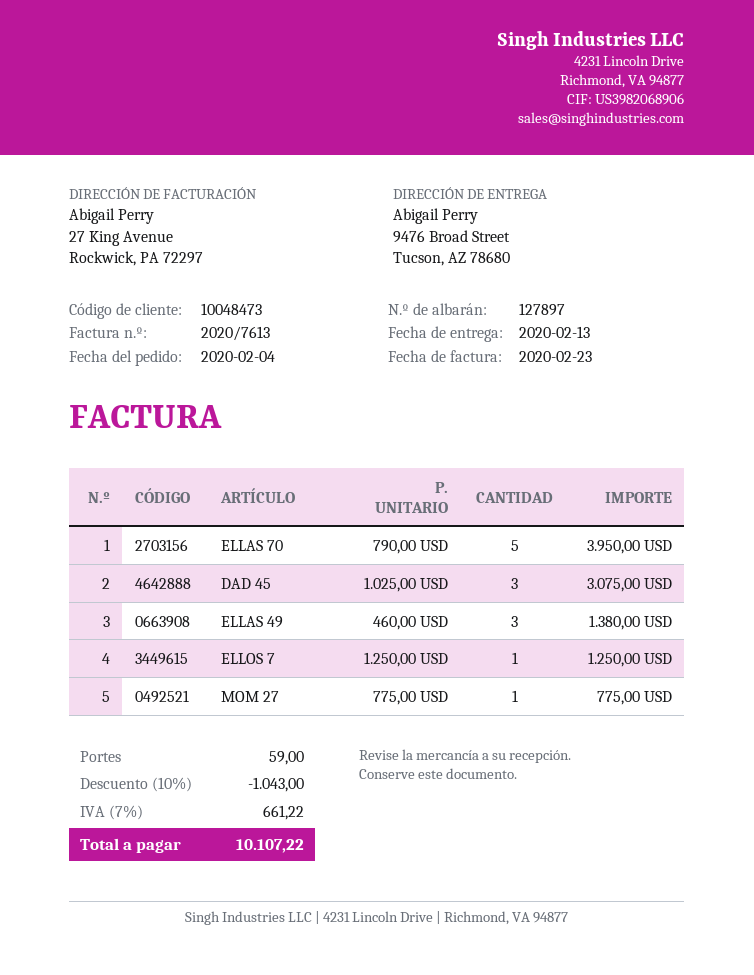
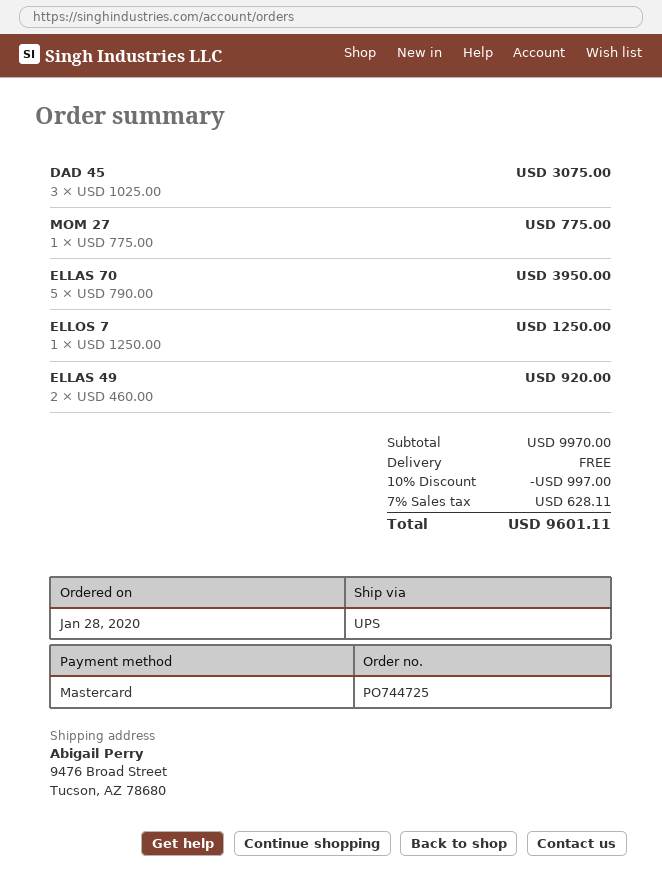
order date: 2020-02-04 -> 2020-01-28
ELLAS 49: 3 x 460.00 = 1380.00 -> 2 x 460.00 = 920.00
discount: 10% = 1043.00 -> 10% = 997.00
shipping: 59.00 -> 0.00
tax: 7% = 661.22 -> 7% = 628.11
total: 10107.22 -> 9601.11

